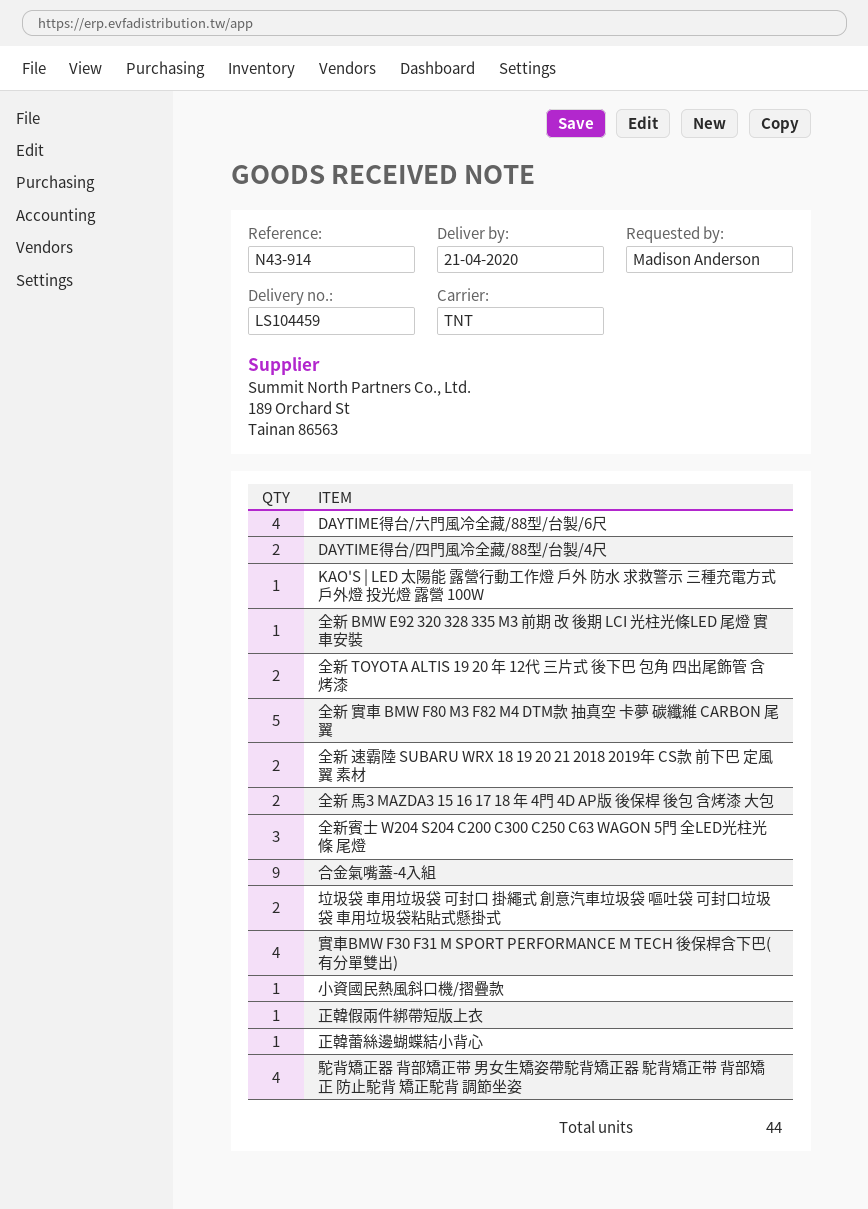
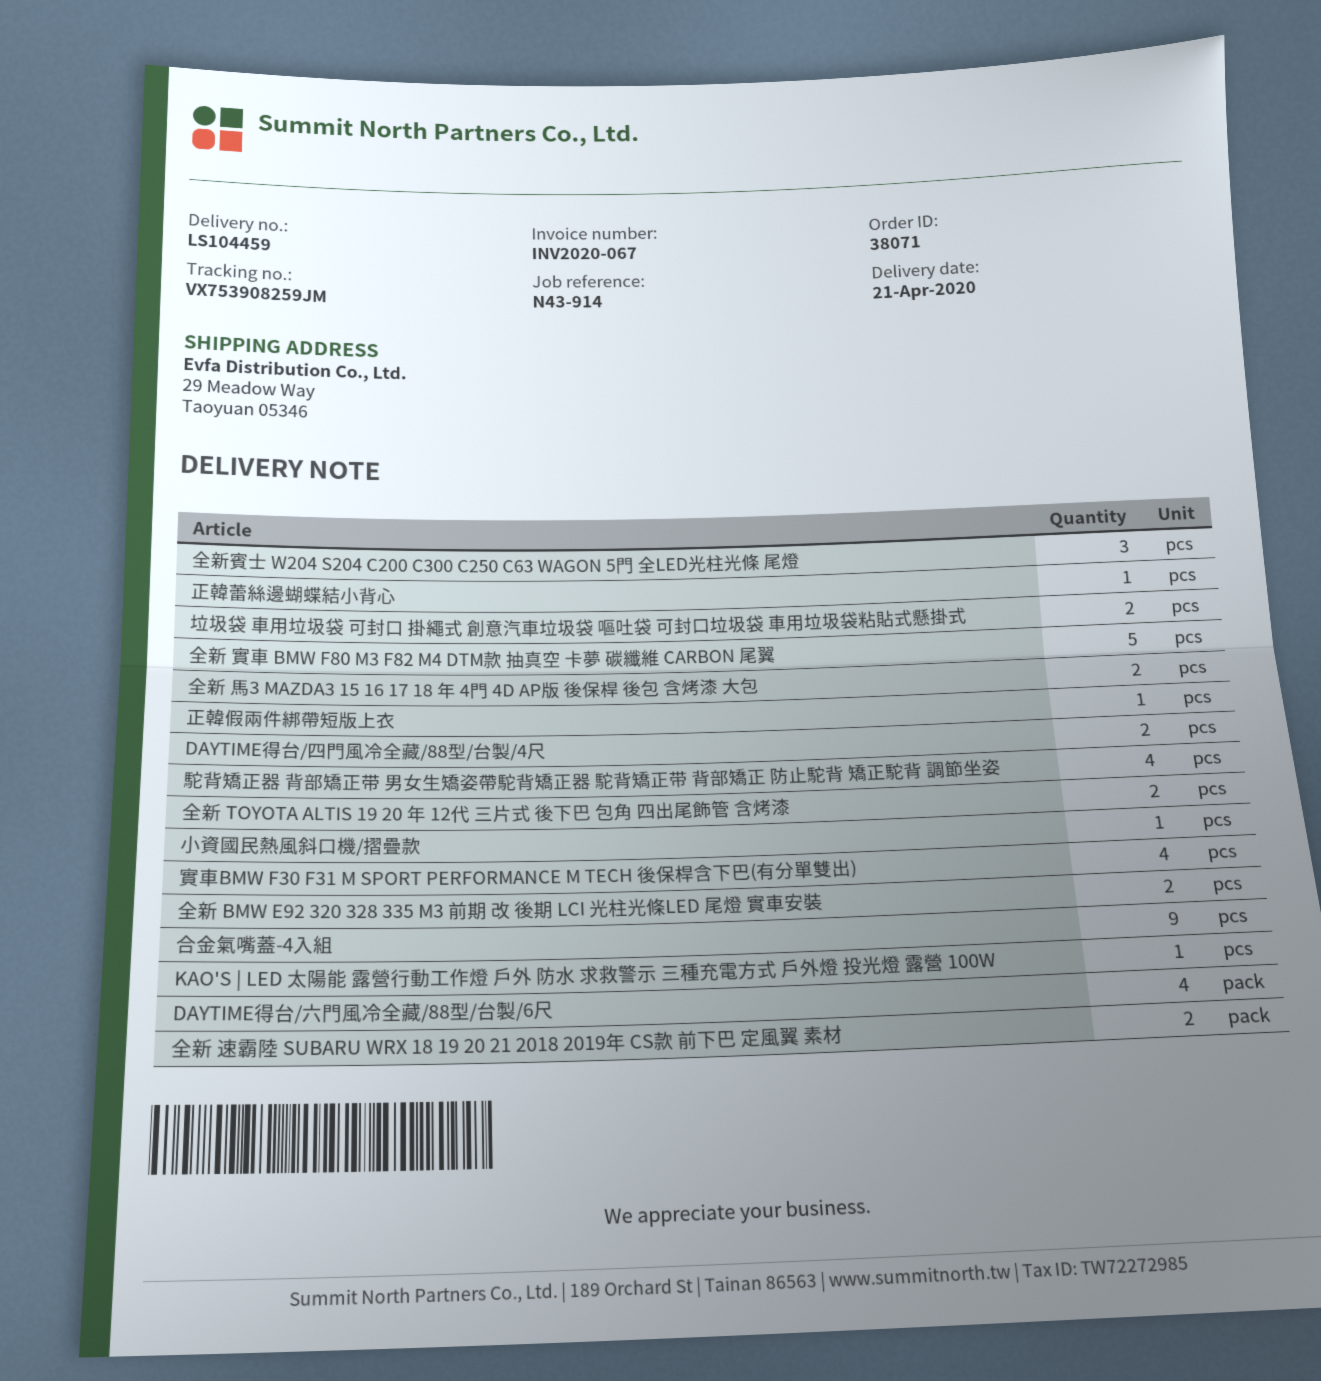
全新 BMW E92 320 328 335 M3 前期 改 後期 LCI 光柱光條LED 尾燈 實車安裝: 1 -> 2

